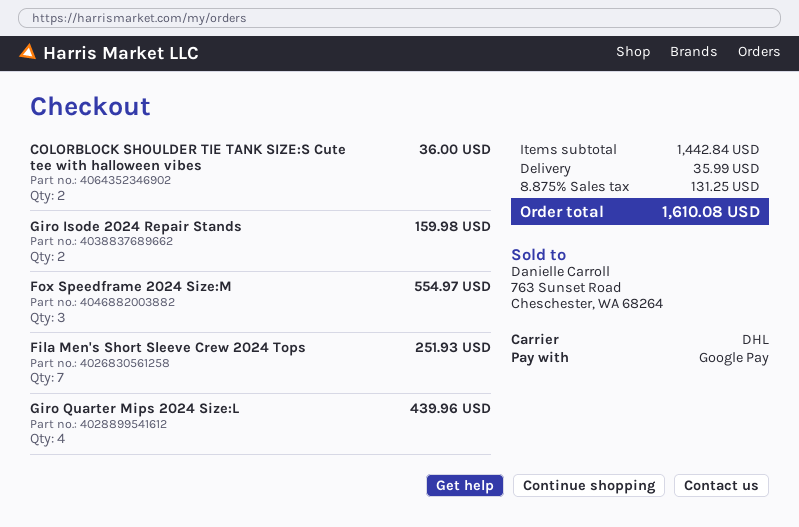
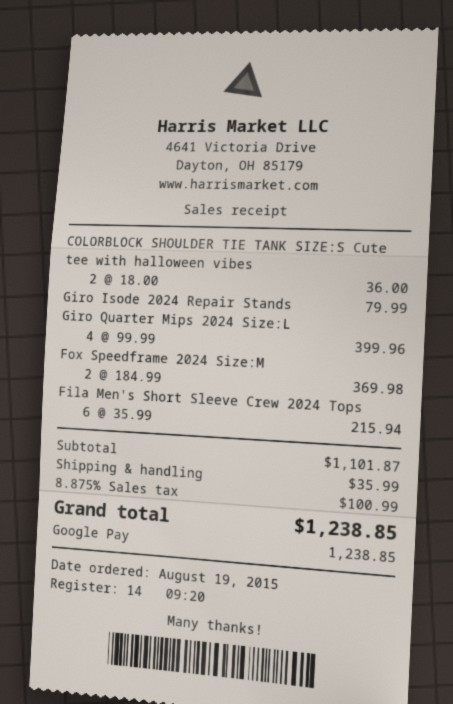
Giro Isode 2024 Repair Stands: 2 for 159.98 -> 1 for 79.99
Fox Speedframe 2024 Size:M: 3 for 554.97 -> 2 for 369.98
Fila Men's Short Sleeve Crew 2024 Tops: 7 for 251.93 -> 6 for 215.94
Giro Quarter Mips 2024 Size:L: 4 for 439.96 -> 4 for 399.96
subtotal: 1442.84 -> 1101.87
tax: 8.875% = 131.25 -> 8.875% = 100.99
total: 1610.08 -> 1238.85

